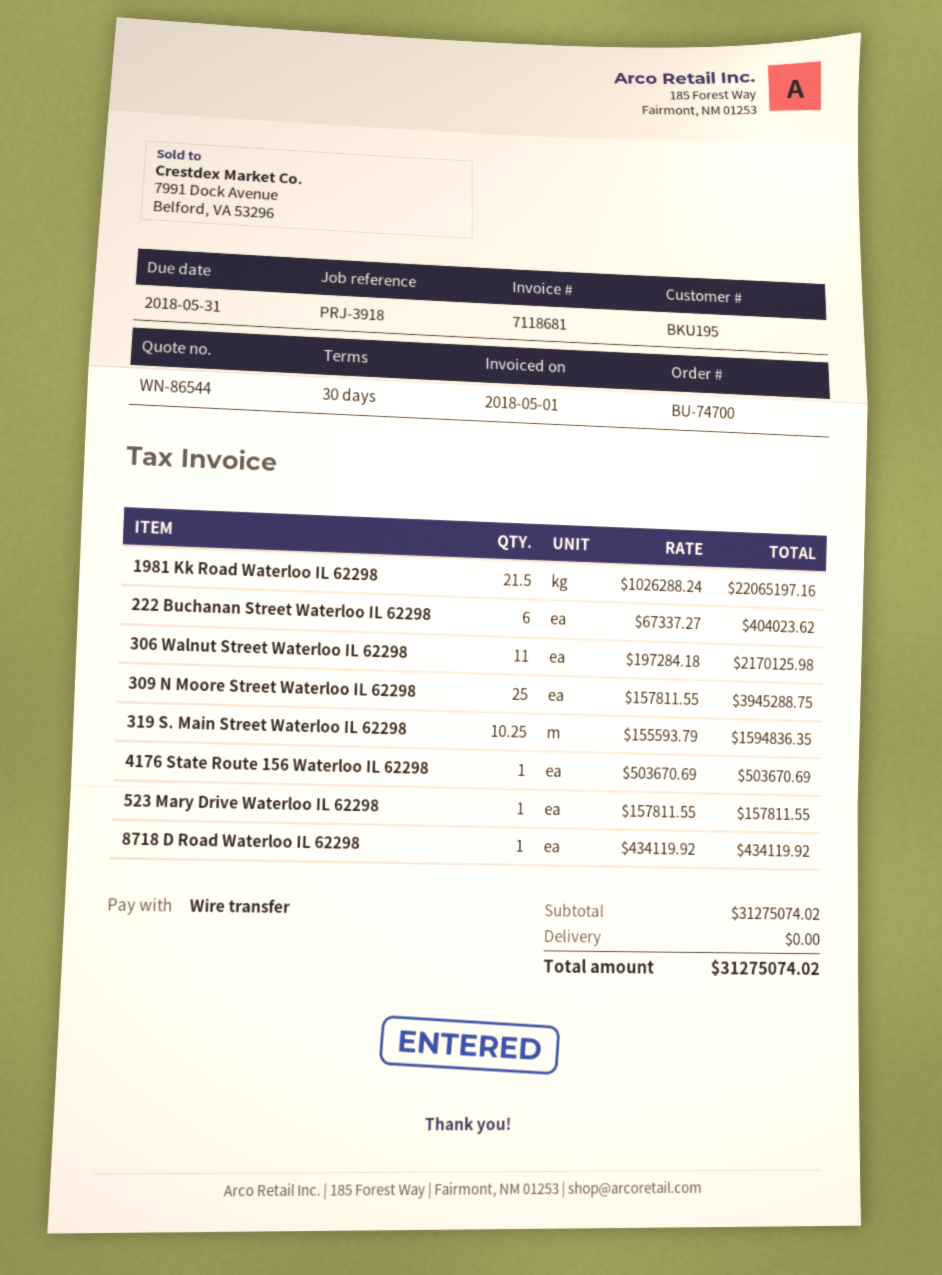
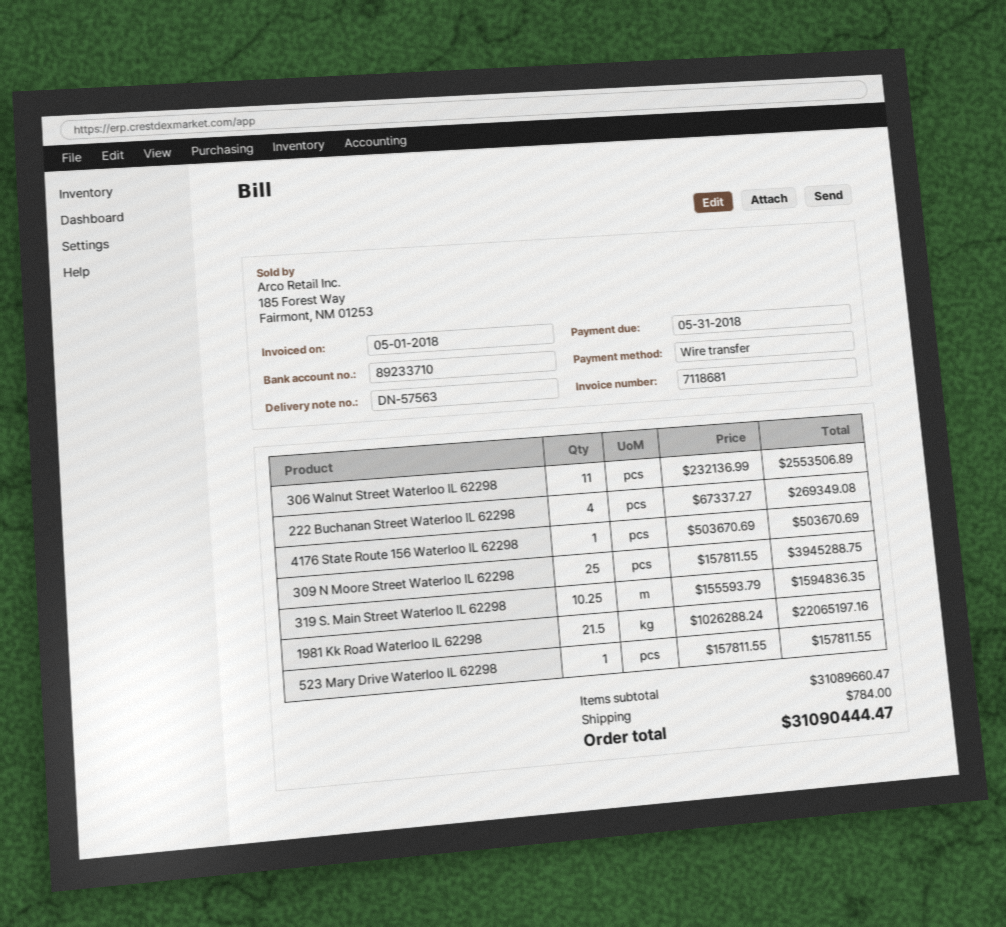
222 Buchanan Street Waterloo IL 62298: 6 x 67337.27 = 404023.62 -> 4 x 67337.27 = 269349.08
306 Walnut Street Waterloo IL 62298: 11 x 197284.18 = 2170125.98 -> 11 x 232136.99 = 2553506.89
8718 D Road Waterloo IL 62298: 1 x 434119.92 = 434119.92 -> none
subtotal: 31275074.02 -> 31089660.47
shipping: 0.00 -> 784.00
total: 31275074.02 -> 31090444.47

